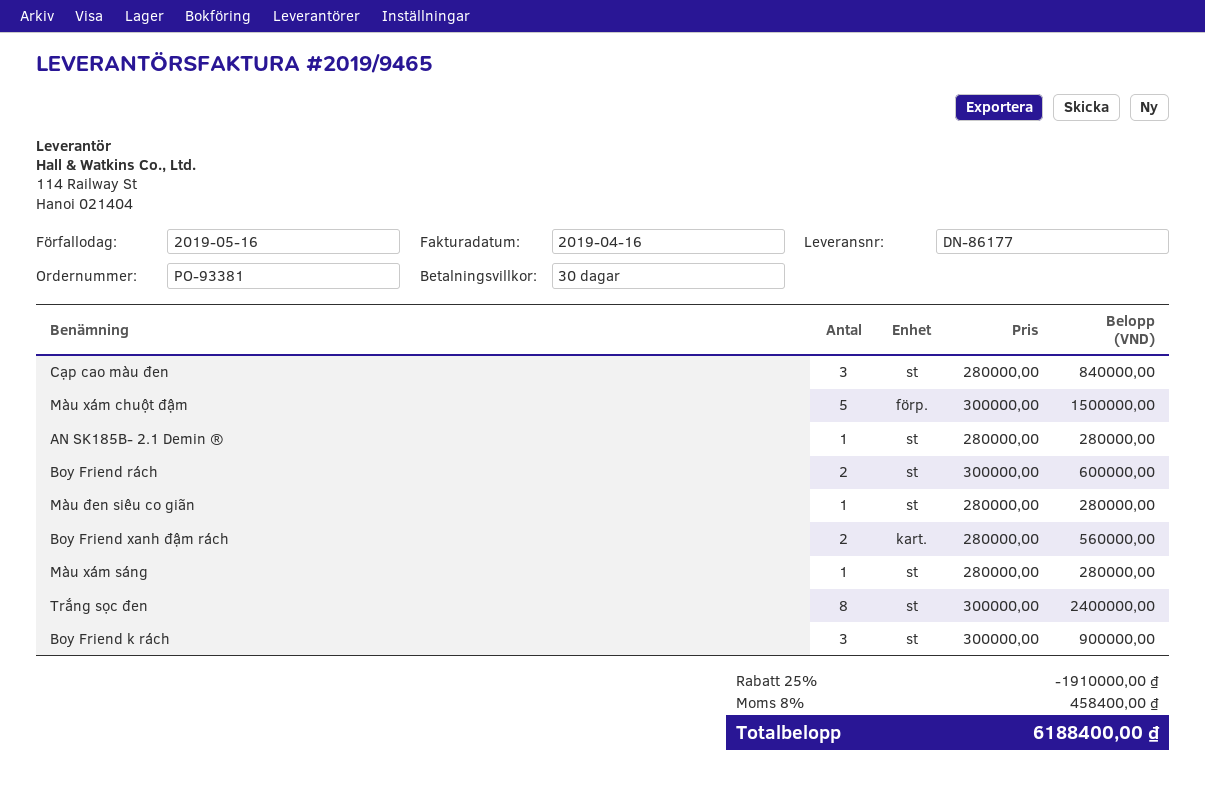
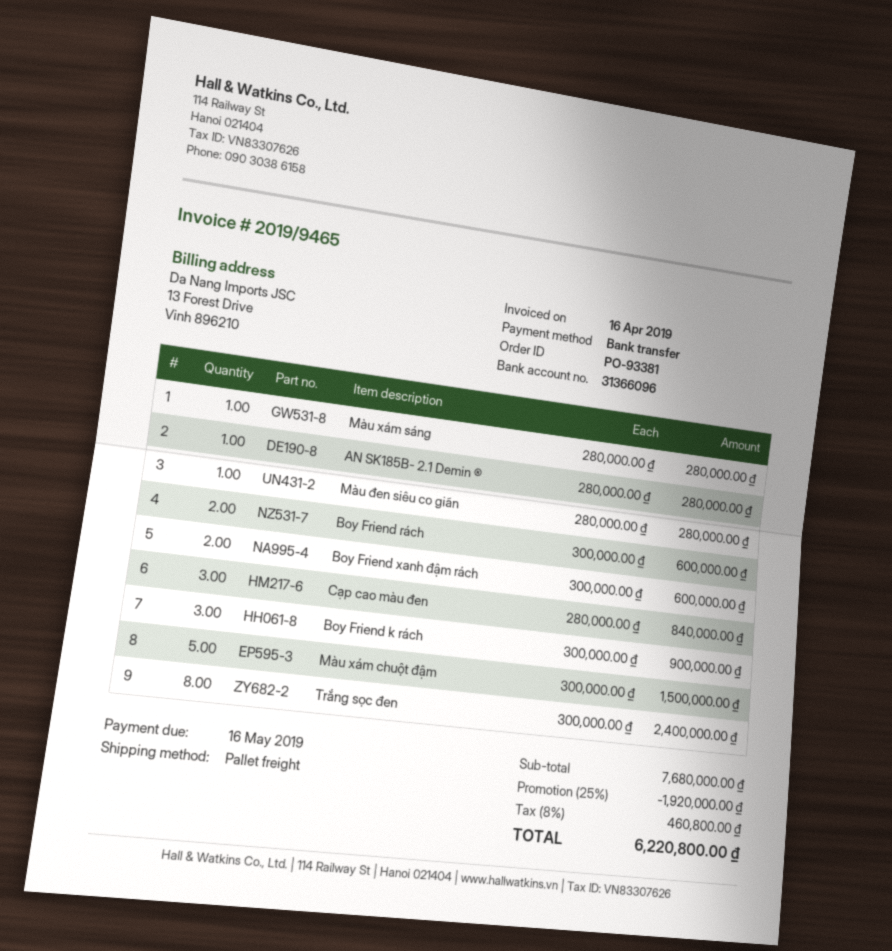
Boy Friend xanh đậm rách: 2 x 280000.00 = 560000.00 -> 2 x 300000.00 = 600000.00
discount: 25% = 1910000.00 -> 25% = 1920000.00
tax: 8% = 458400.00 -> 8% = 460800.00
total: 6188400.00 -> 6220800.00

